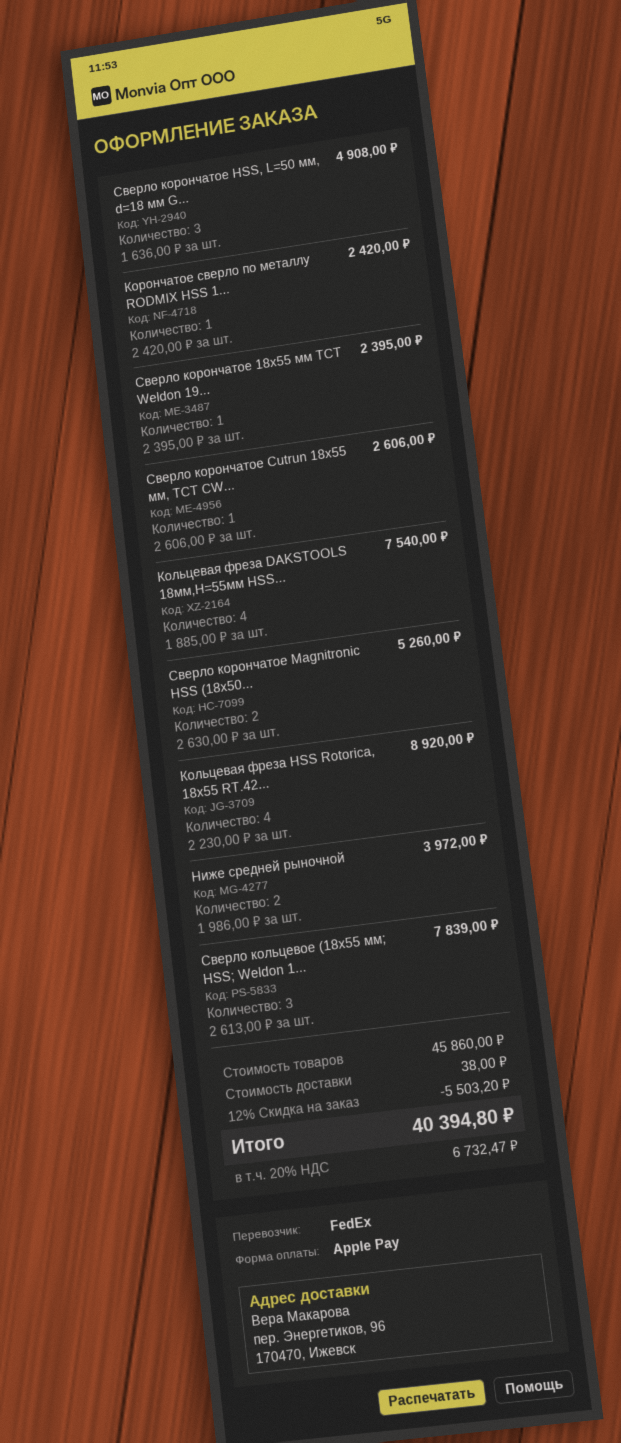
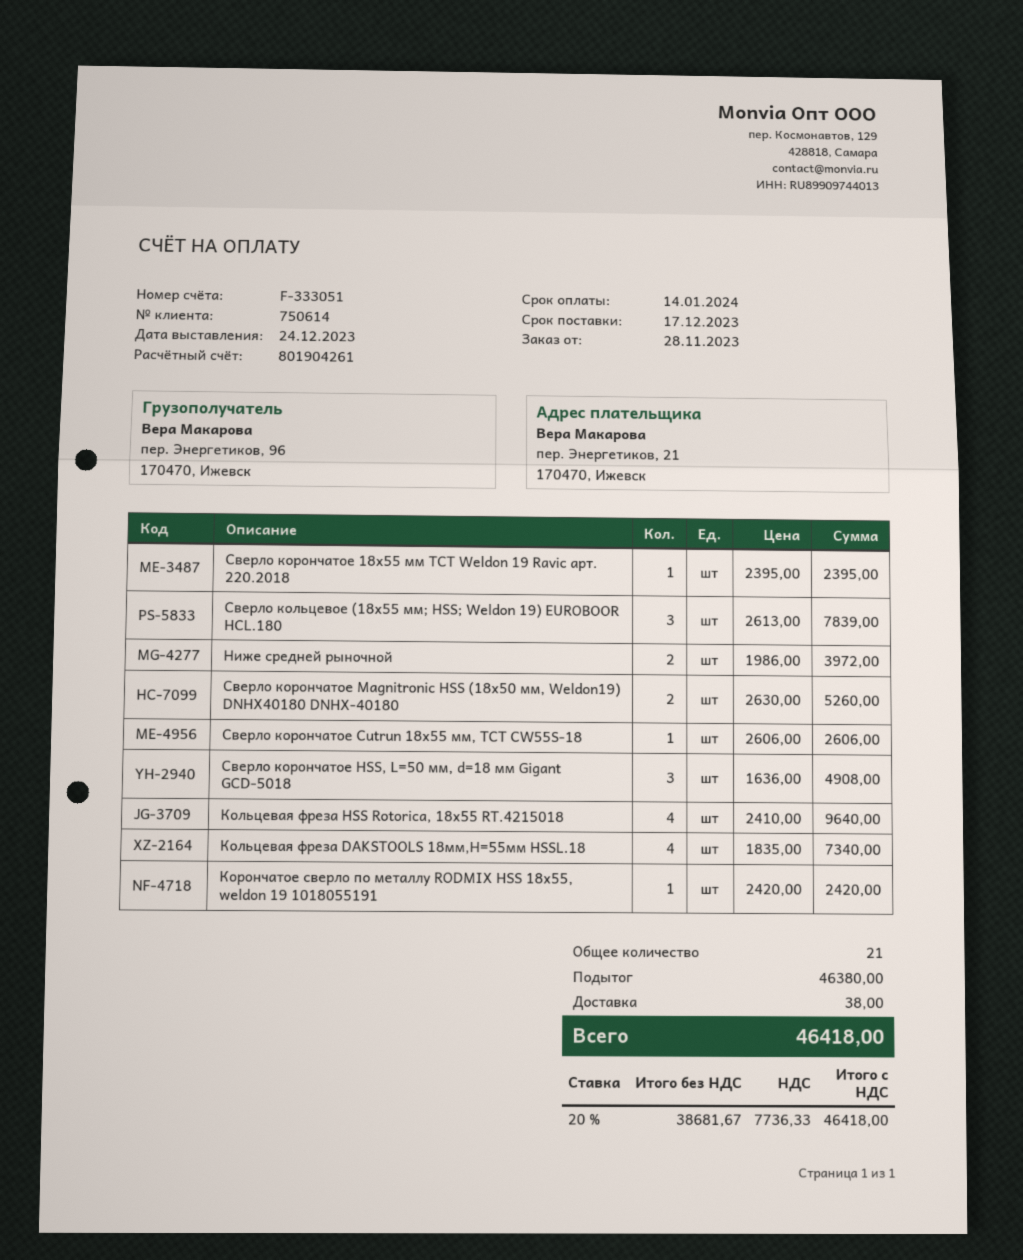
Кольцевая фреза DAKSTOOLS 18мм,Н=55мм HSS...: 4 x 1885.00 = 7540.00 -> 4 x 1835.00 = 7340.00
Кольцевая фреза HSS Rotorica, 18x55 RT.42...: 4 x 2230.00 = 8920.00 -> 4 x 2410.00 = 9640.00
subtotal: 45860.00 -> 46380.00
discount: 12% = 5503.20 -> none
tax: 20% = 6732.47 -> 20% = 7736.33
total: 40394.80 -> 46418.00

